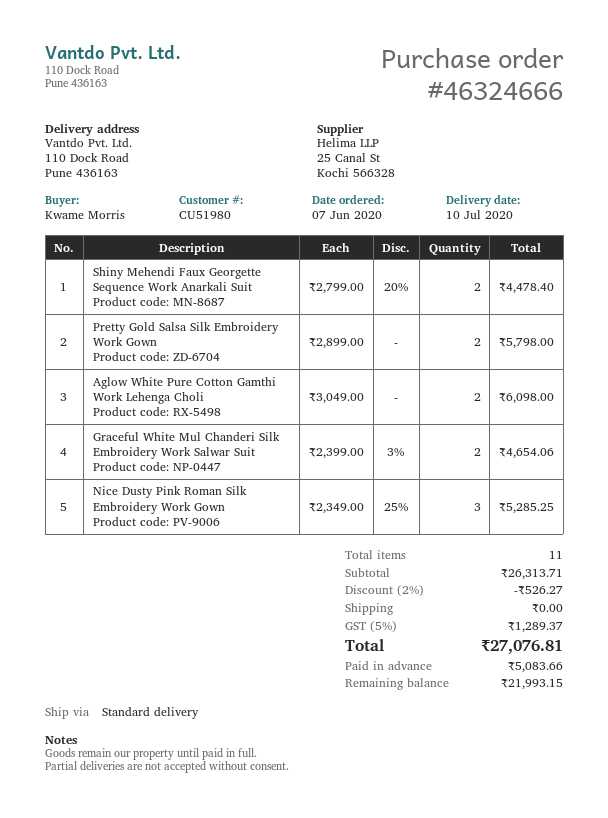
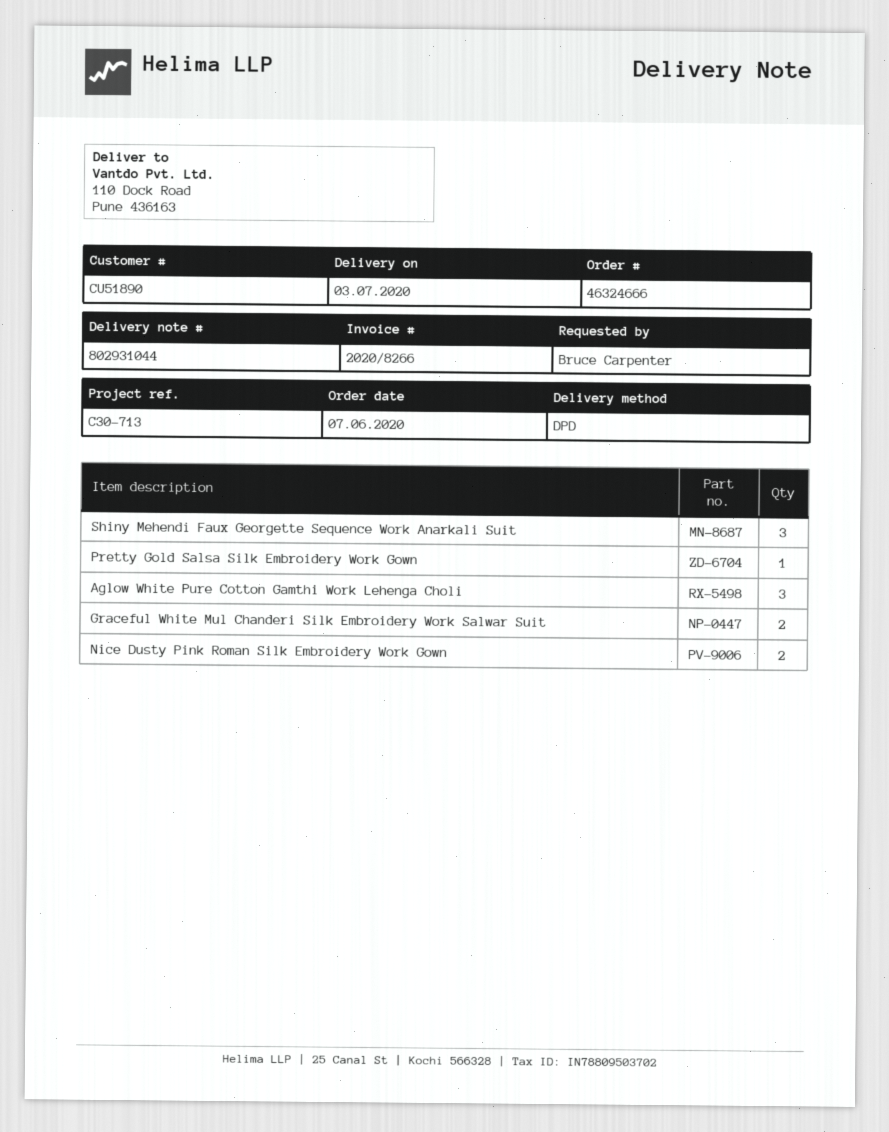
delivery date: 2020-07-10 -> 2020-07-03
customer number: CU51980 -> CU51890
ordered by: Kwame Morris -> Bruce Carpenter
shipping method: standard -> DPD
Shiny Mehendi Faux Georgette Sequence Work Anarkali Suit: 2 -> 3
Pretty Gold Salsa Silk Embroidery Work Gown: 2 -> 1
Aglow White Pure Cotton Gamthi Work Lehenga Choli: 2 -> 3
Nice Dusty Pink Roman Silk Embroidery Work Gown: 3 -> 2

